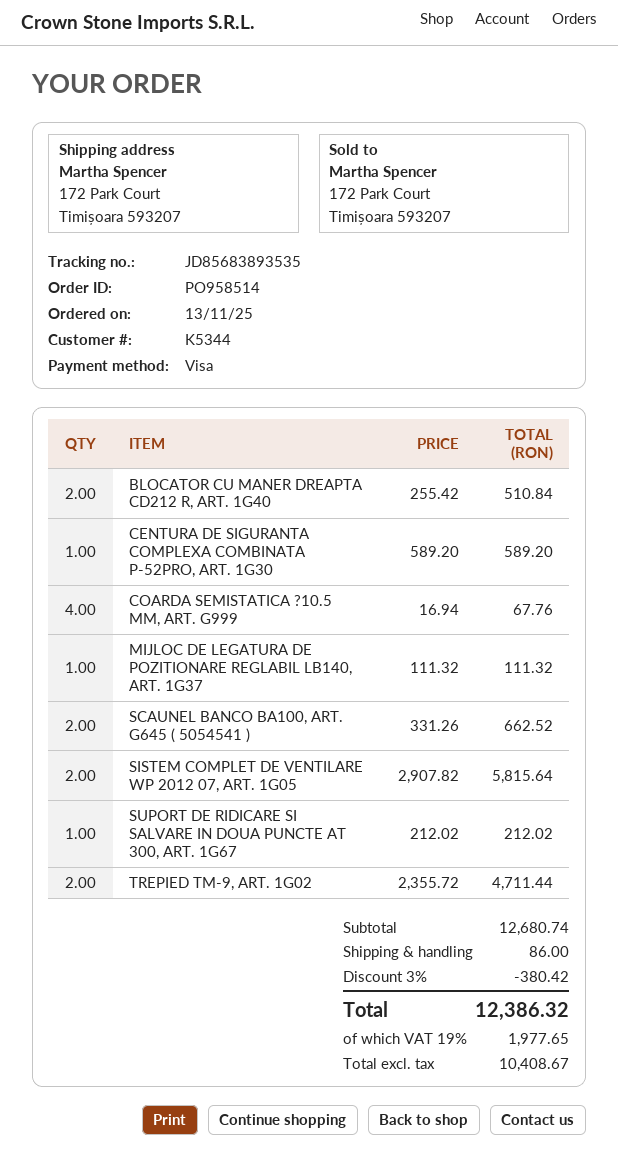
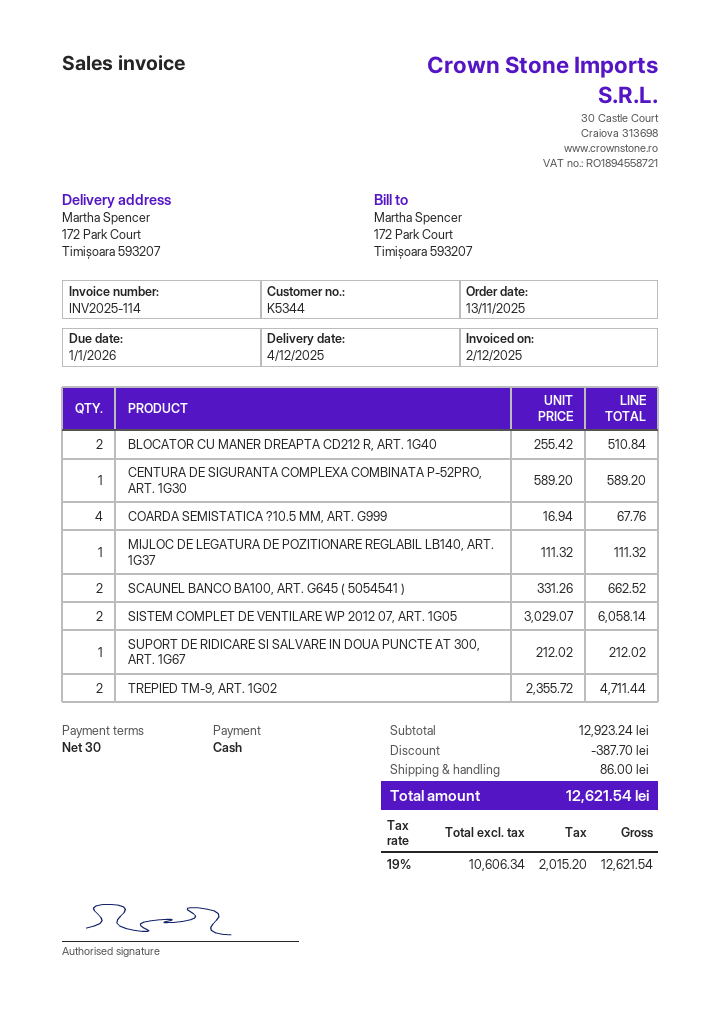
payment method: Visa -> cash
SISTEM COMPLET DE VENTILARE WP 2012 07, ART. 1G05: 2 x 2907.82 = 5815.64 -> 2 x 3029.07 = 6058.14
subtotal: 12680.74 -> 12923.24
discount: 380.42 -> 387.70
net: 10408.67 -> 10606.34
tax: 19% = 1977.65 -> 19% = 2015.20
total: 12386.32 -> 12621.54

